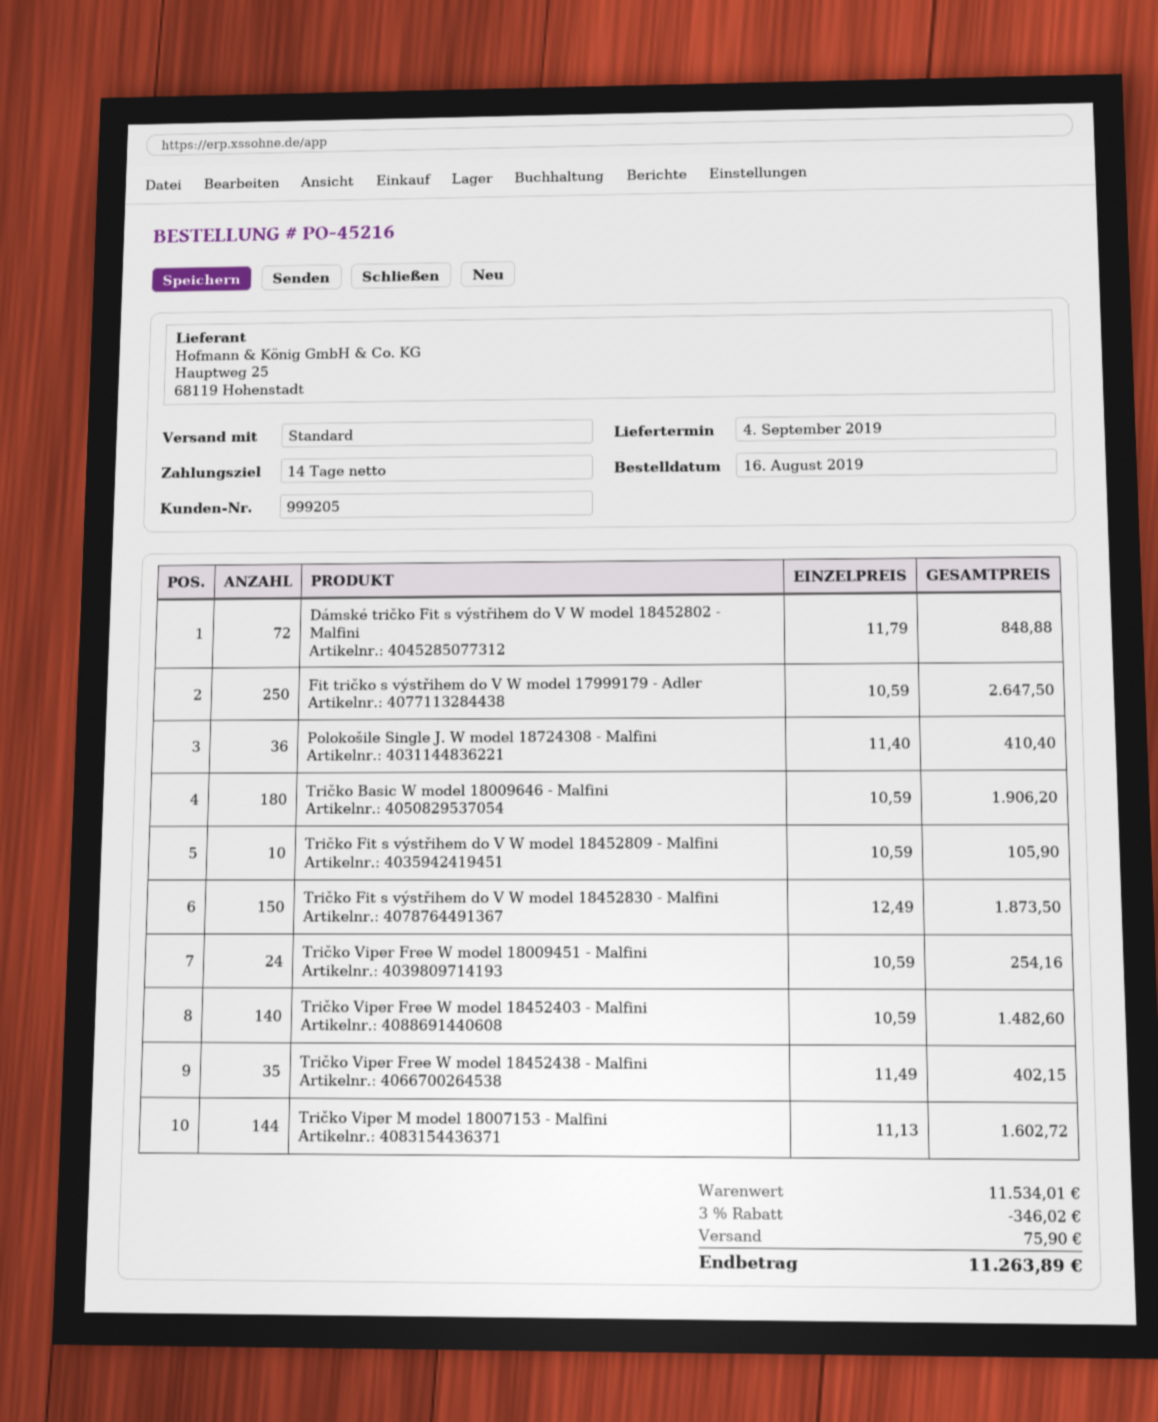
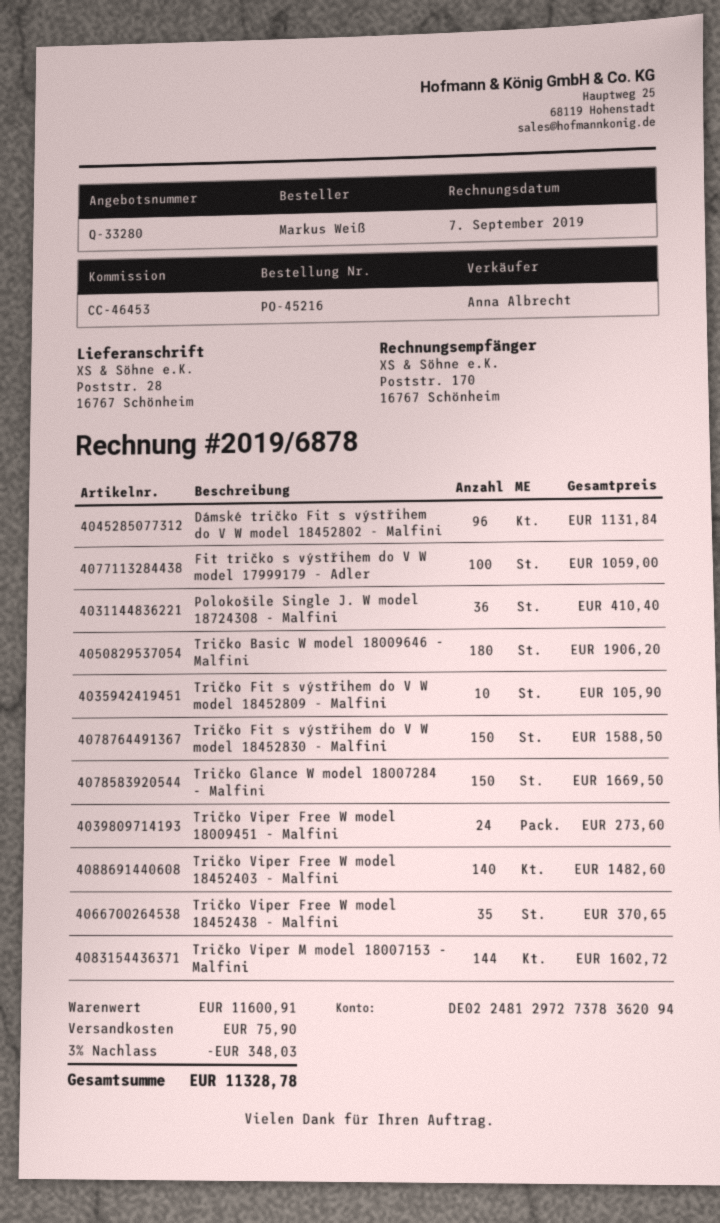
Dámské tričko Fit s výstřihem do V W model 18452802 - Malfini: 72 for 848.88 -> 96 for 1131.84
Fit tričko s výstřihem do V W model 17999179 - Adler: 250 for 2647.50 -> 100 for 1059.00
Tričko Fit s výstřihem do V W model 18452830 - Malfini: 150 for 1873.50 -> 150 for 1588.50
Tričko Viper Free W model 18009451 - Malfini: 24 for 254.16 -> 24 for 273.60
Tričko Viper Free W model 18452438 - Malfini: 35 for 402.15 -> 35 for 370.65
Tričko Glance W model 18007284 - Malfini: none -> 150 for 1669.50
subtotal: 11534.01 -> 11600.91
discount: 3% = 346.02 -> 3% = 348.03
total: 11263.89 -> 11328.78

